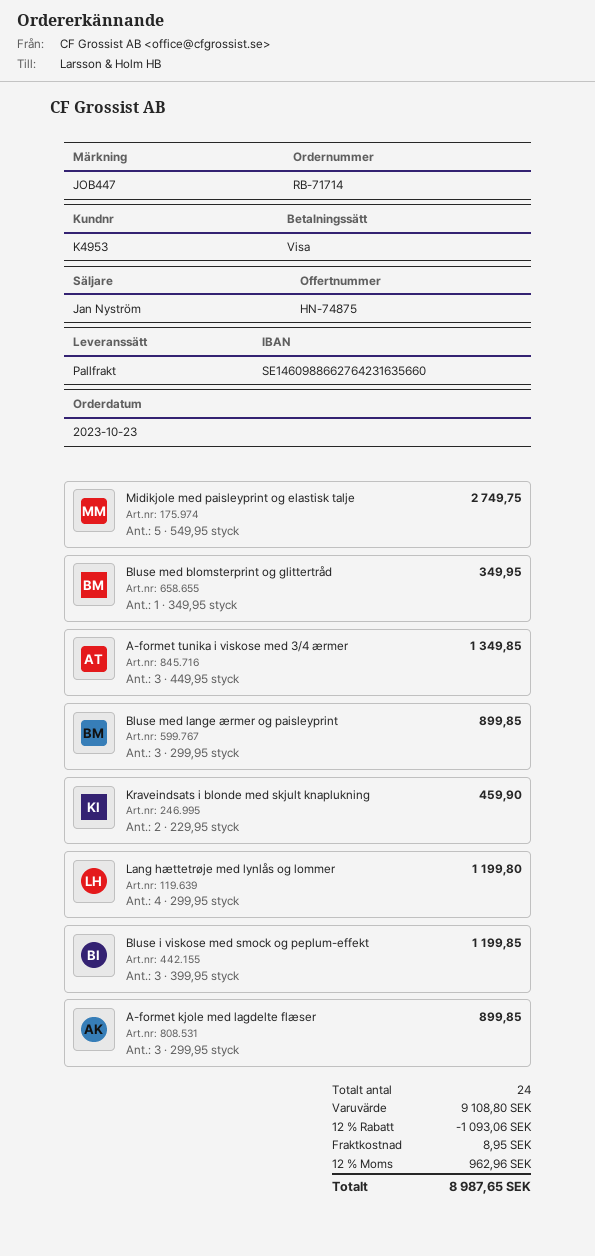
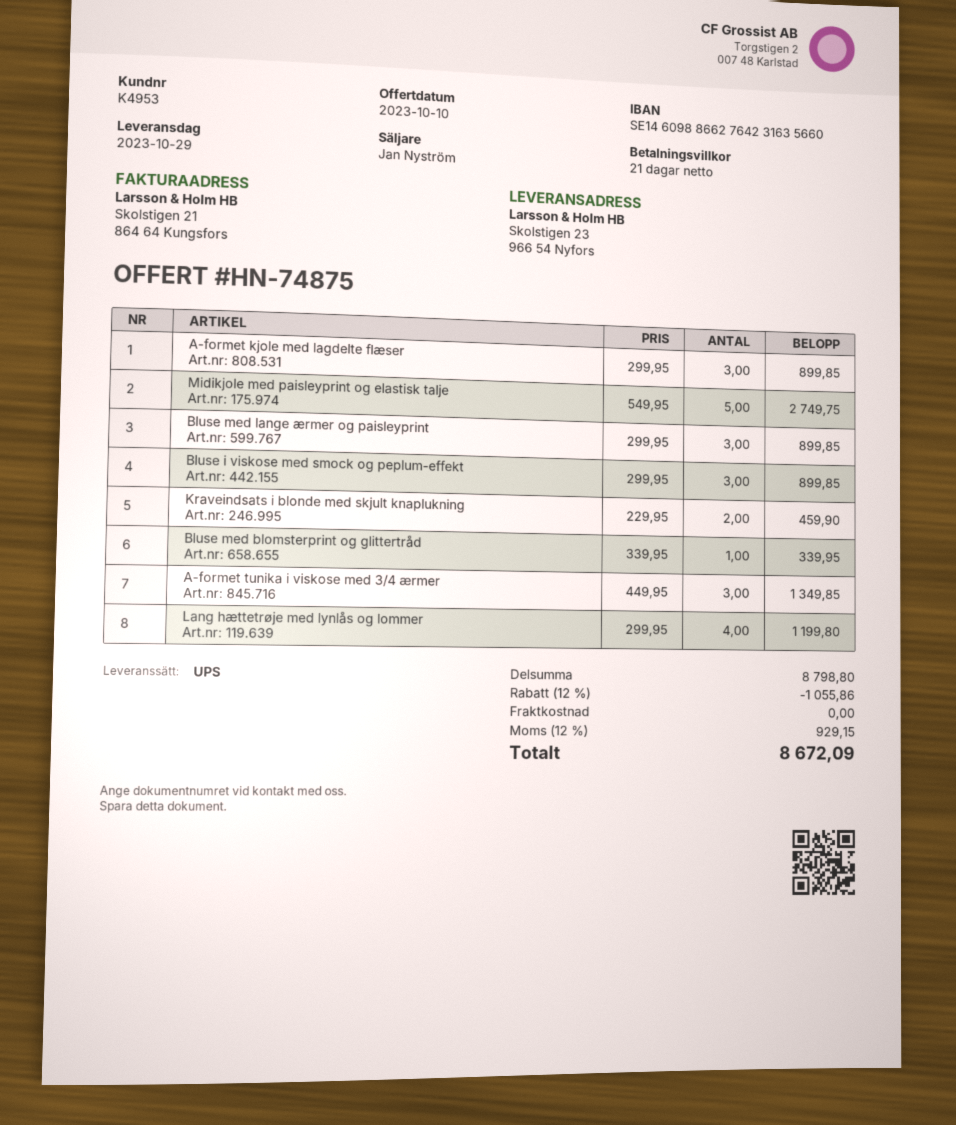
shipping method: pallet freight -> UPS
Bluse med blomsterprint og glittertråd: 1 x 349.95 = 349.95 -> 1 x 339.95 = 339.95
Bluse i viskose med smock og peplum-effekt: 3 x 399.95 = 1199.85 -> 3 x 299.95 = 899.85
subtotal: 9108.80 -> 8798.80
discount: 12% = 1093.06 -> 12% = 1055.86
shipping: 8.95 -> 0.00
tax: 12% = 962.96 -> 12% = 929.15
total: 8987.65 -> 8672.09

